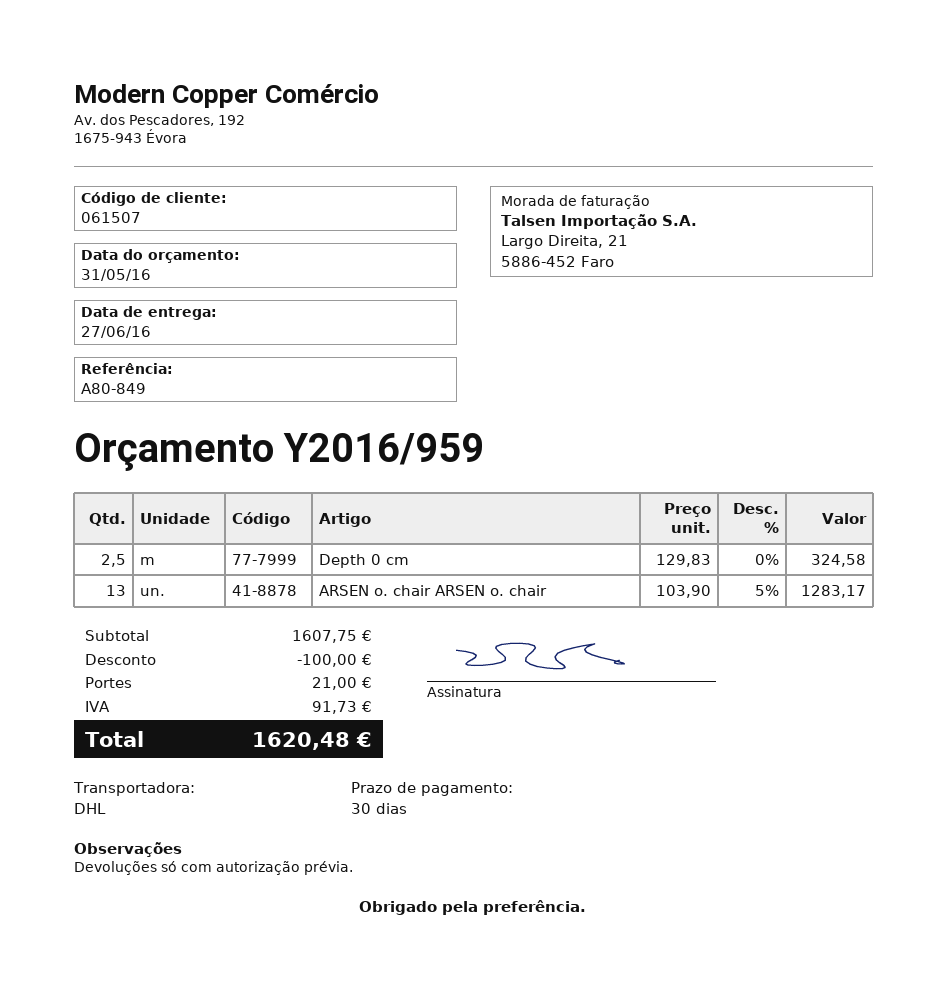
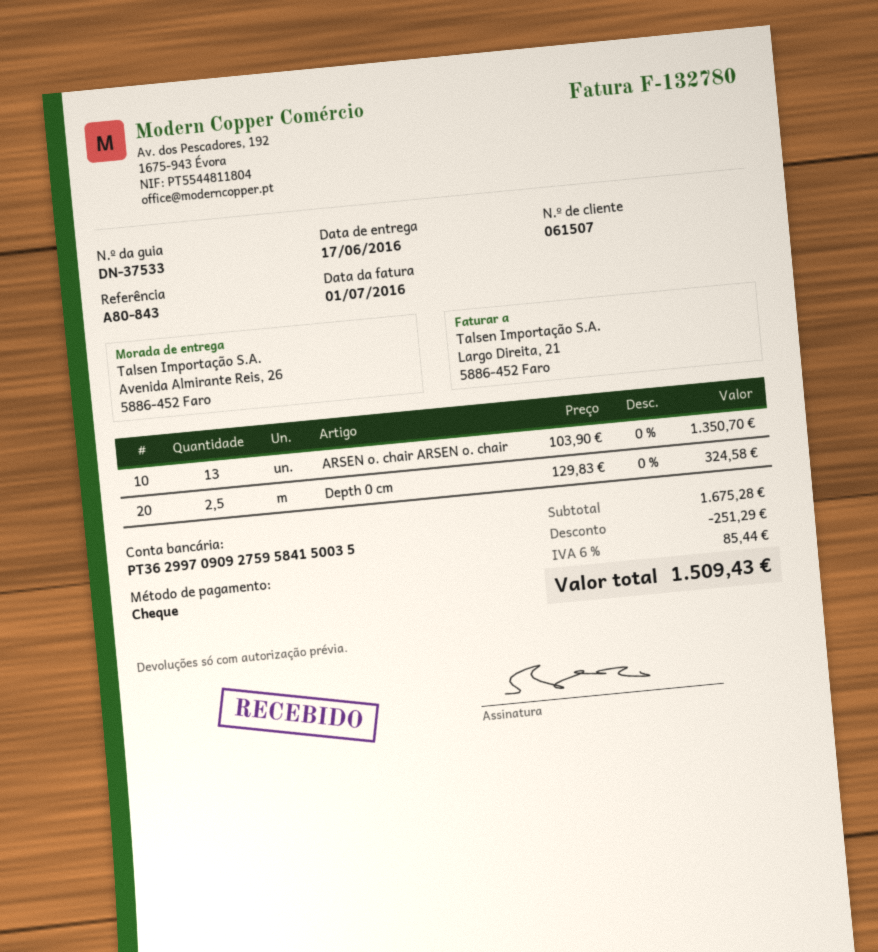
delivery date: 2016-06-27 -> 2016-06-17
reference: A80-849 -> A80-843
ARSEN o. chair ARSEN o. chair: 13 x 103.90 - 5% = 1283.17 -> 13 x 103.90 = 1350.70
subtotal: 1607.75 -> 1675.28
discount: 100.00 -> 251.29
shipping: 21.00 -> none
tax: 91.73 -> 85.44
total: 1620.48 -> 1509.43

